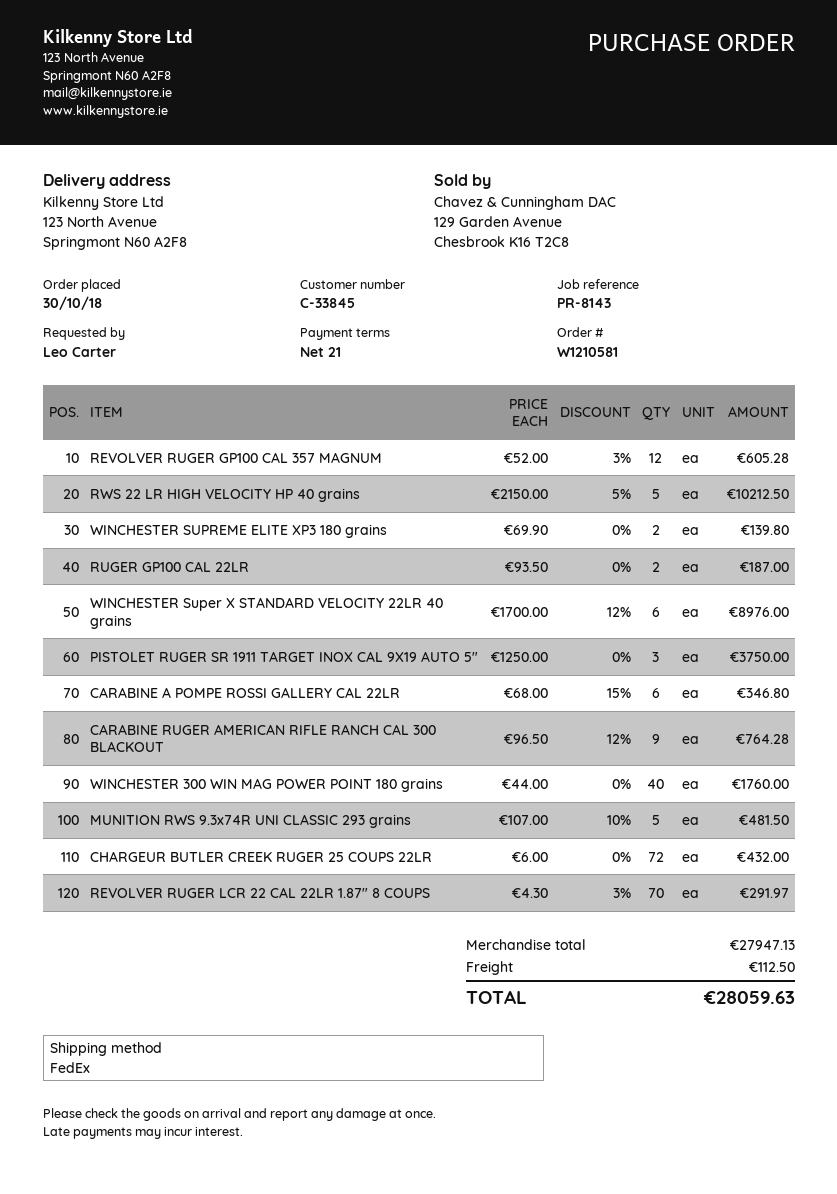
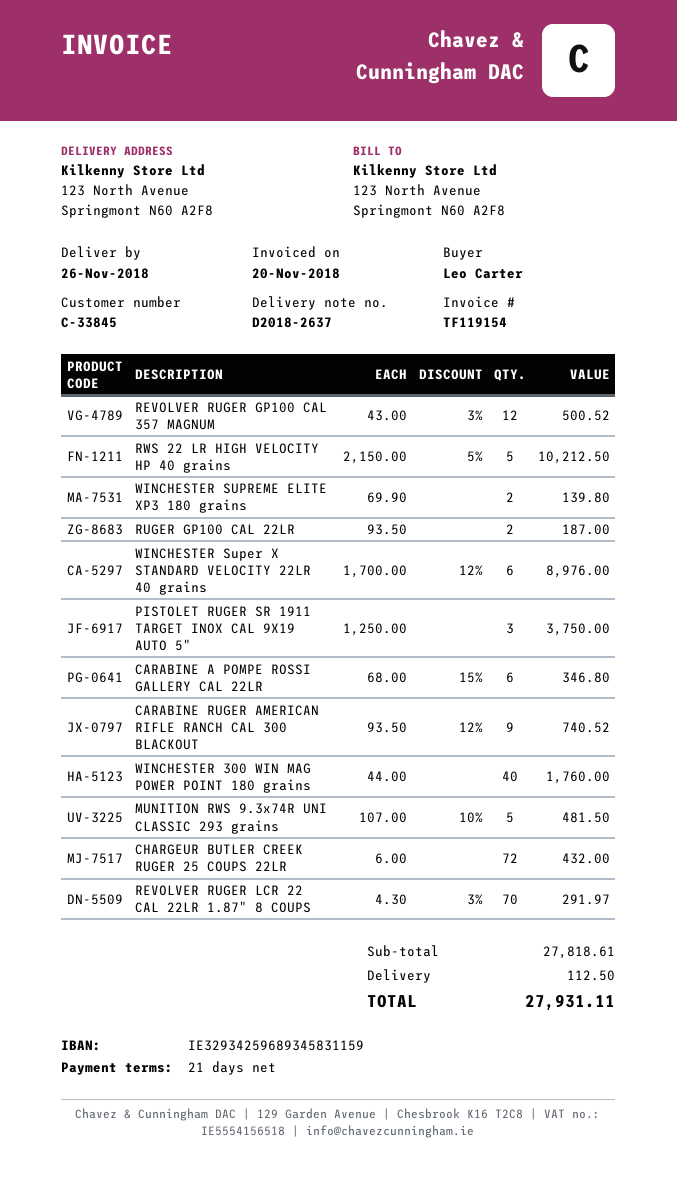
REVOLVER RUGER GP100 CAL 357 MAGNUM: 12 x 52.00 - 3% = 605.28 -> 12 x 43.00 - 3% = 500.52
CARABINE RUGER AMERICAN RIFLE RANCH CAL 300 BLACKOUT: 9 x 96.50 - 12% = 764.28 -> 9 x 93.50 - 12% = 740.52
subtotal: 27947.13 -> 27818.61
total: 28059.63 -> 27931.11

